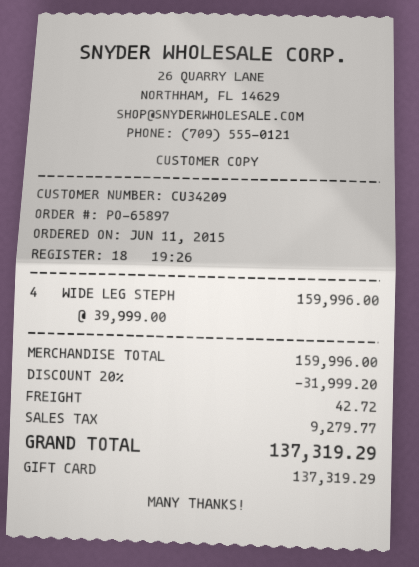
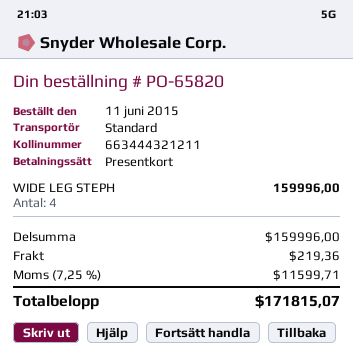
order number: PO-65897 -> PO-65820
discount: 20% = 31999.20 -> none
shipping: 42.72 -> 219.36
tax: 9279.77 -> 11599.71
total: 137319.29 -> 171815.07

